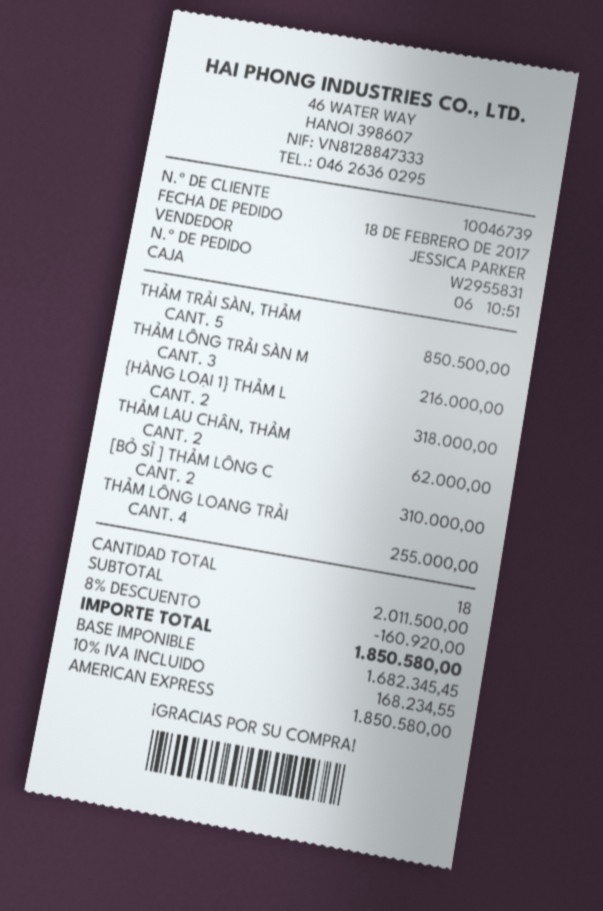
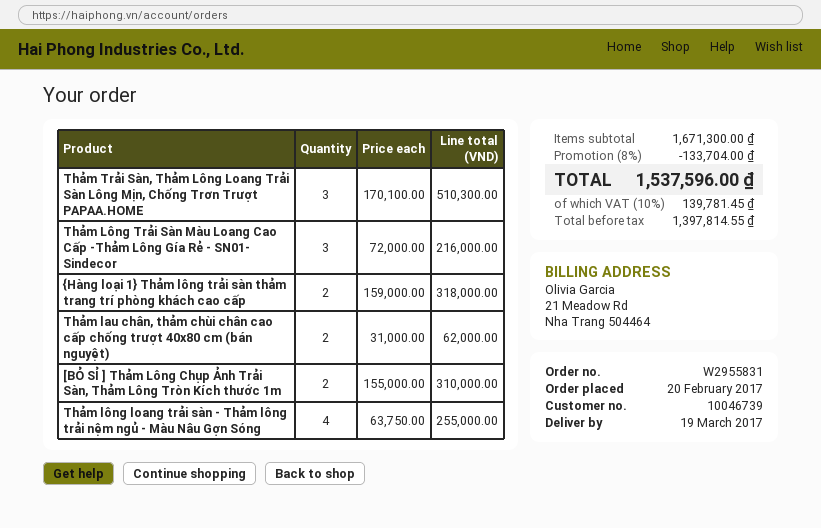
order date: 2017-02-18 -> 2017-02-20
THẢM TRẢI SÀN, THẢM: 5 for 850500.00 -> 3 for 510300.00
subtotal: 2011500.00 -> 1671300.00
discount: 8% = 160920.00 -> 8% = 133704.00
net: 1682345.45 -> 1397814.55
tax: 10% = 168234.55 -> 10% = 139781.45
total: 1850580.00 -> 1537596.00

